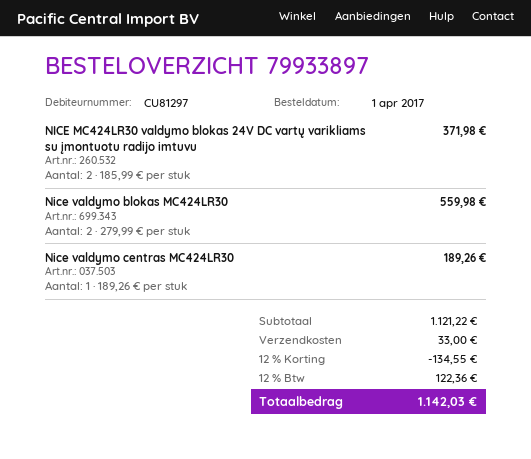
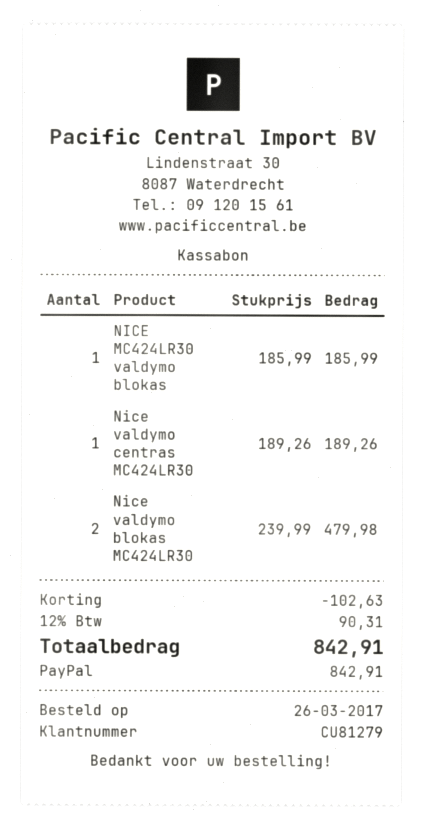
order date: 2017-04-01 -> 2017-03-26
customer number: CU81297 -> CU81279
NICE MC424LR30 valdymo blokas 24V DC vartų varikliams su įmontuotu radijo imtuvu: 2 x 185.99 = 371.98 -> 1 x 185.99 = 185.99
Nice valdymo blokas MC424LR30: 2 x 279.99 = 559.98 -> 2 x 239.99 = 479.98
discount: 134.55 -> 102.63
shipping: 33.00 -> none
tax: 12% = 122.36 -> 12% = 90.31
total: 1142.03 -> 842.91

